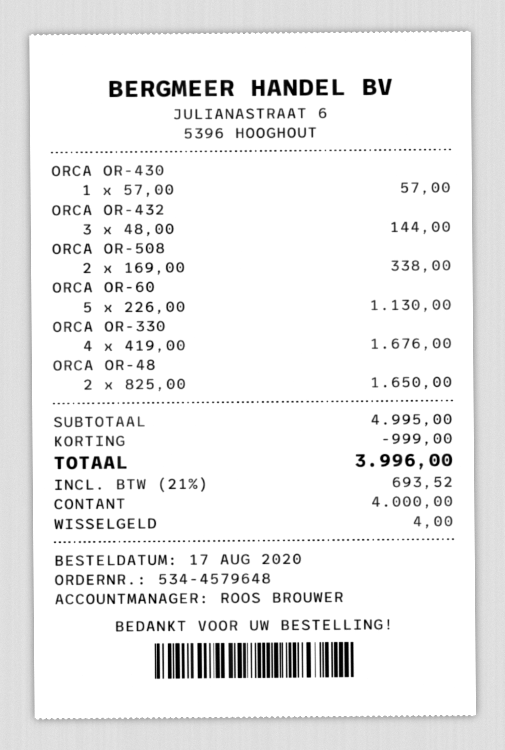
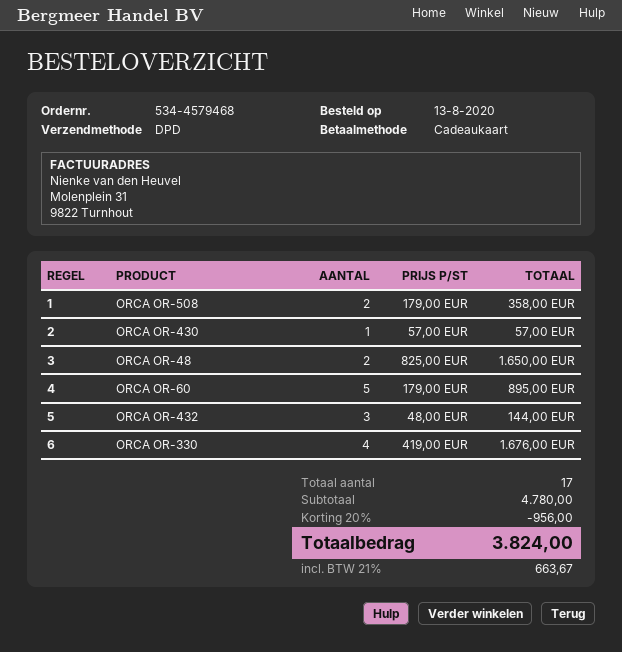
order number: 534-4579648 -> 534-4579468
order date: 2020-08-17 -> 2020-08-13
payment method: cash -> gift card
ORCA OR-508: 2 x 169.00 = 338.00 -> 2 x 179.00 = 358.00
ORCA OR-60: 5 x 226.00 = 1130.00 -> 5 x 179.00 = 895.00
subtotal: 4995.00 -> 4780.00
discount: 999.00 -> 956.00
tax: 21% = 693.52 -> 21% = 663.67
total: 3996.00 -> 3824.00

